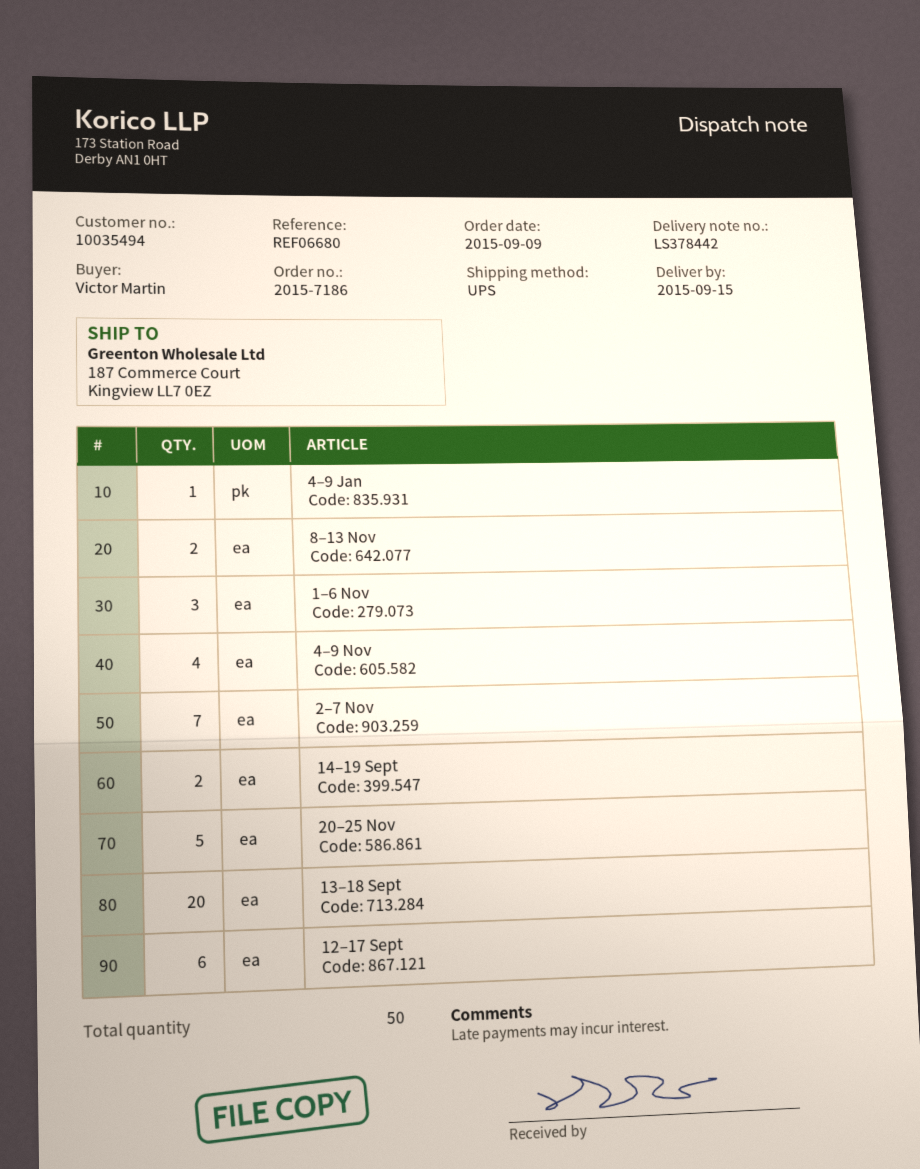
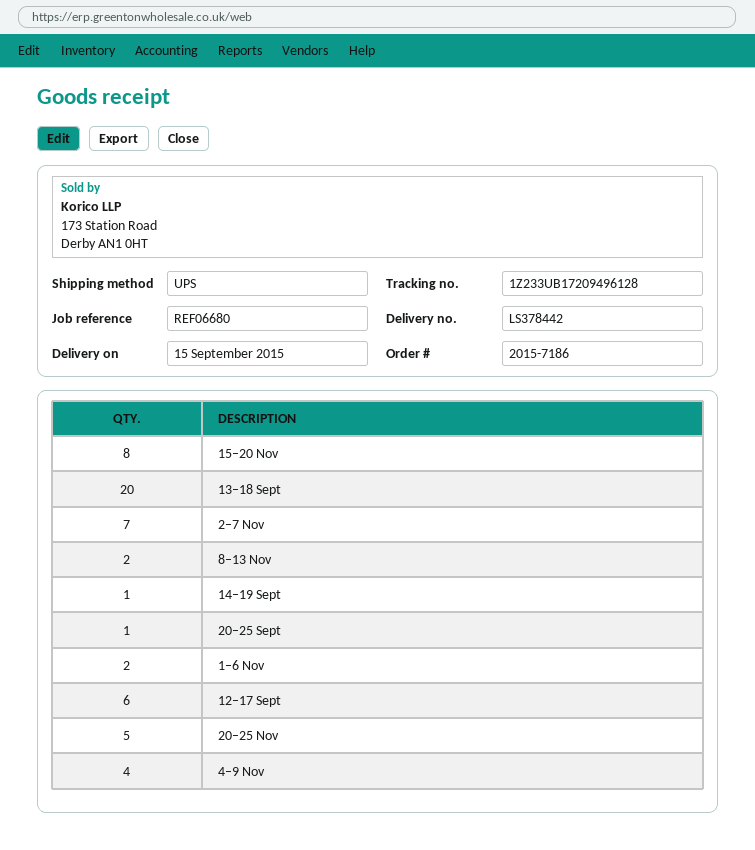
4–9 Jan: 1 -> none
1–6 Nov: 3 -> 2
14–19 Sept: 2 -> 1
15–20 Nov: none -> 8
20–25 Sept: none -> 1

